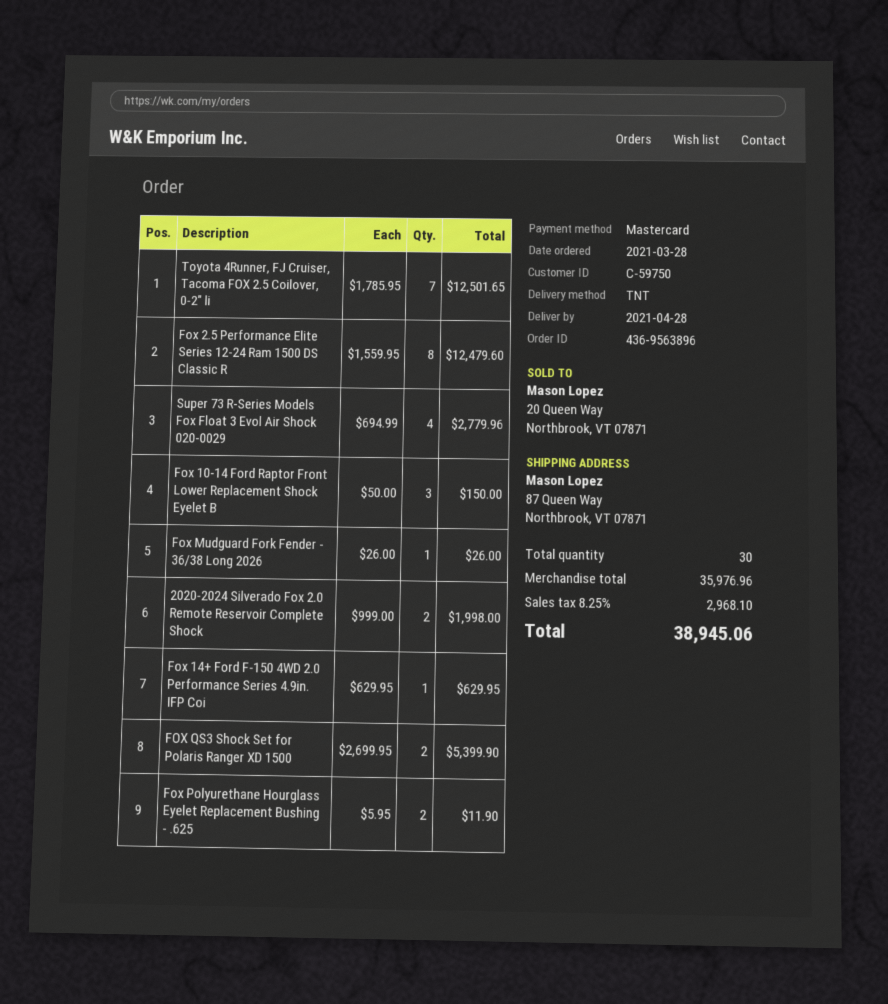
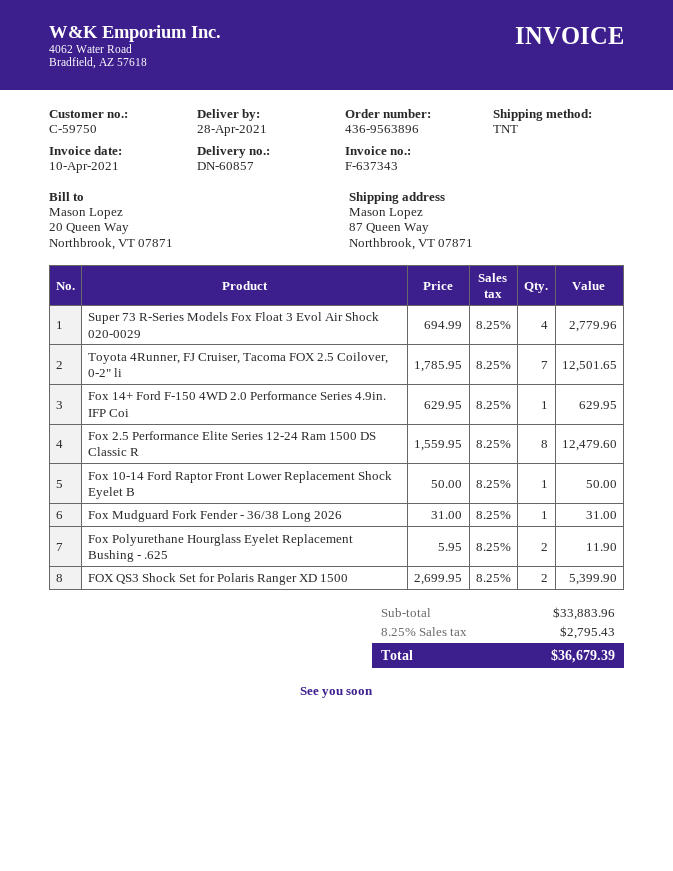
Fox 10-14 Ford Raptor Front Lower Replacement Shock Eyelet B: 3 x 50.00 = 150.00 -> 1 x 50.00 = 50.00
Fox Mudguard Fork Fender - 36/38 Long 2026: 1 x 26.00 = 26.00 -> 1 x 31.00 = 31.00
2020-2024 Silverado Fox 2.0 Remote Reservoir Complete Shock: 2 x 999.00 = 1998.00 -> none
subtotal: 35976.96 -> 33883.96
tax: 8.25% = 2968.10 -> 8.25% = 2795.43
total: 38945.06 -> 36679.39

